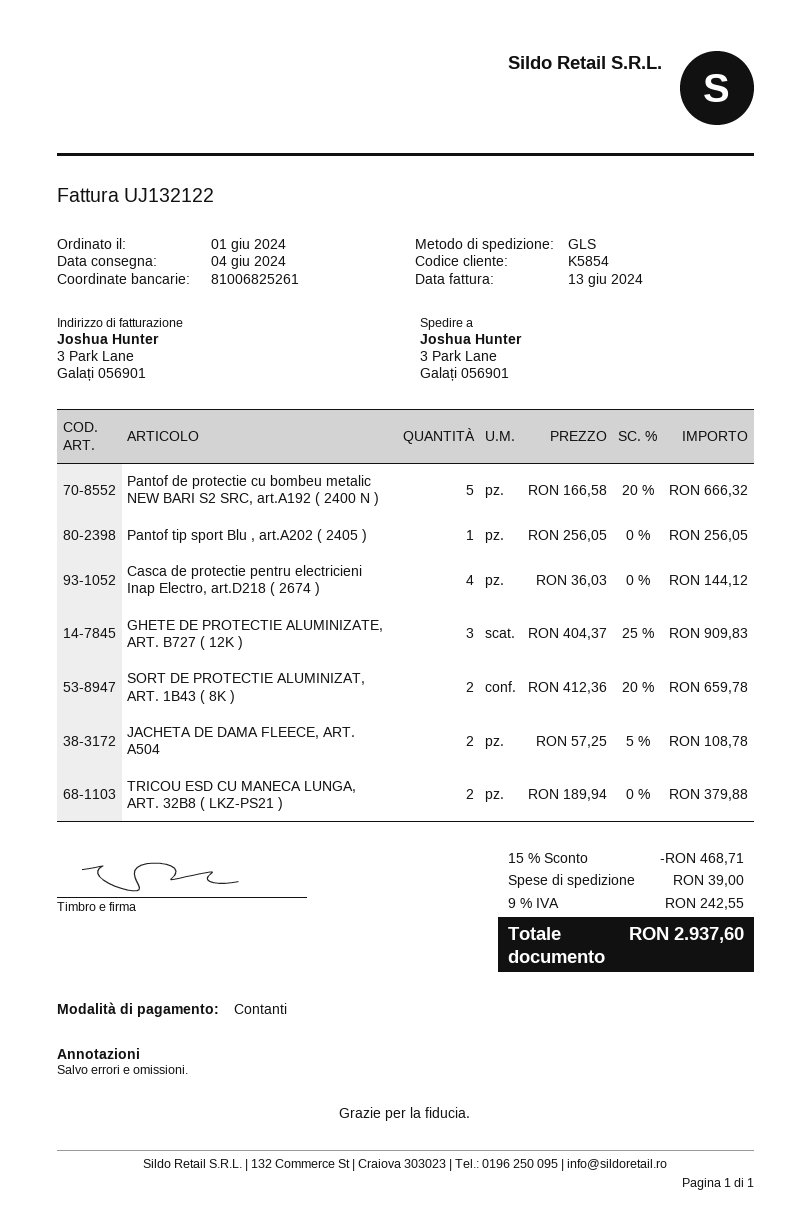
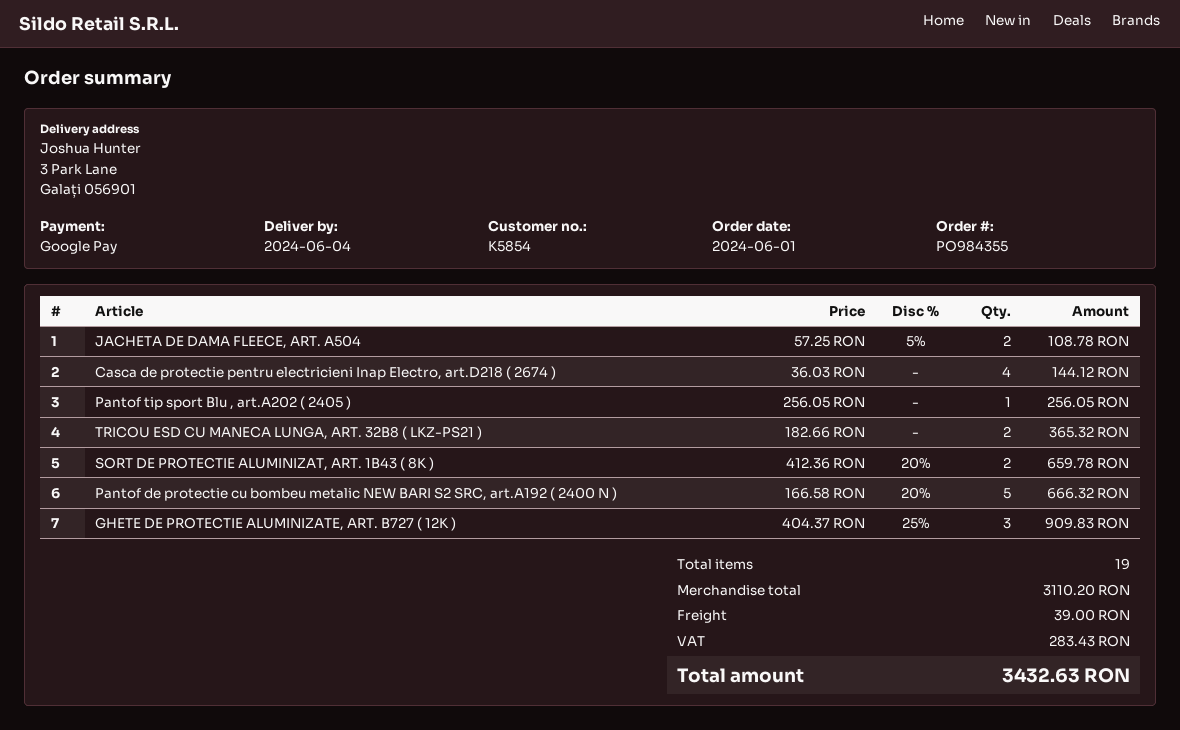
payment method: cash -> Google Pay
TRICOU ESD CU MANECA LUNGA, ART. 32B8 ( LKZ-PS21 ): 2 x 189.94 = 379.88 -> 2 x 182.66 = 365.32
discount: 15% = 468.71 -> none
tax: 242.55 -> 283.43
total: 2937.60 -> 3432.63

